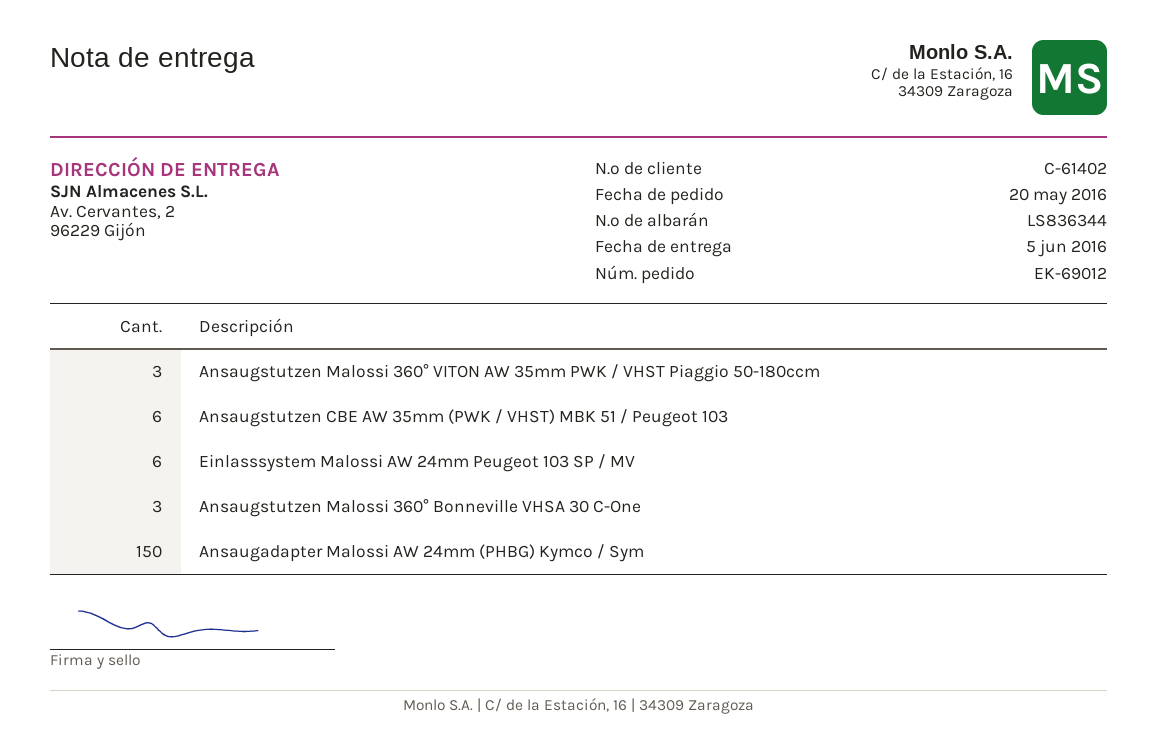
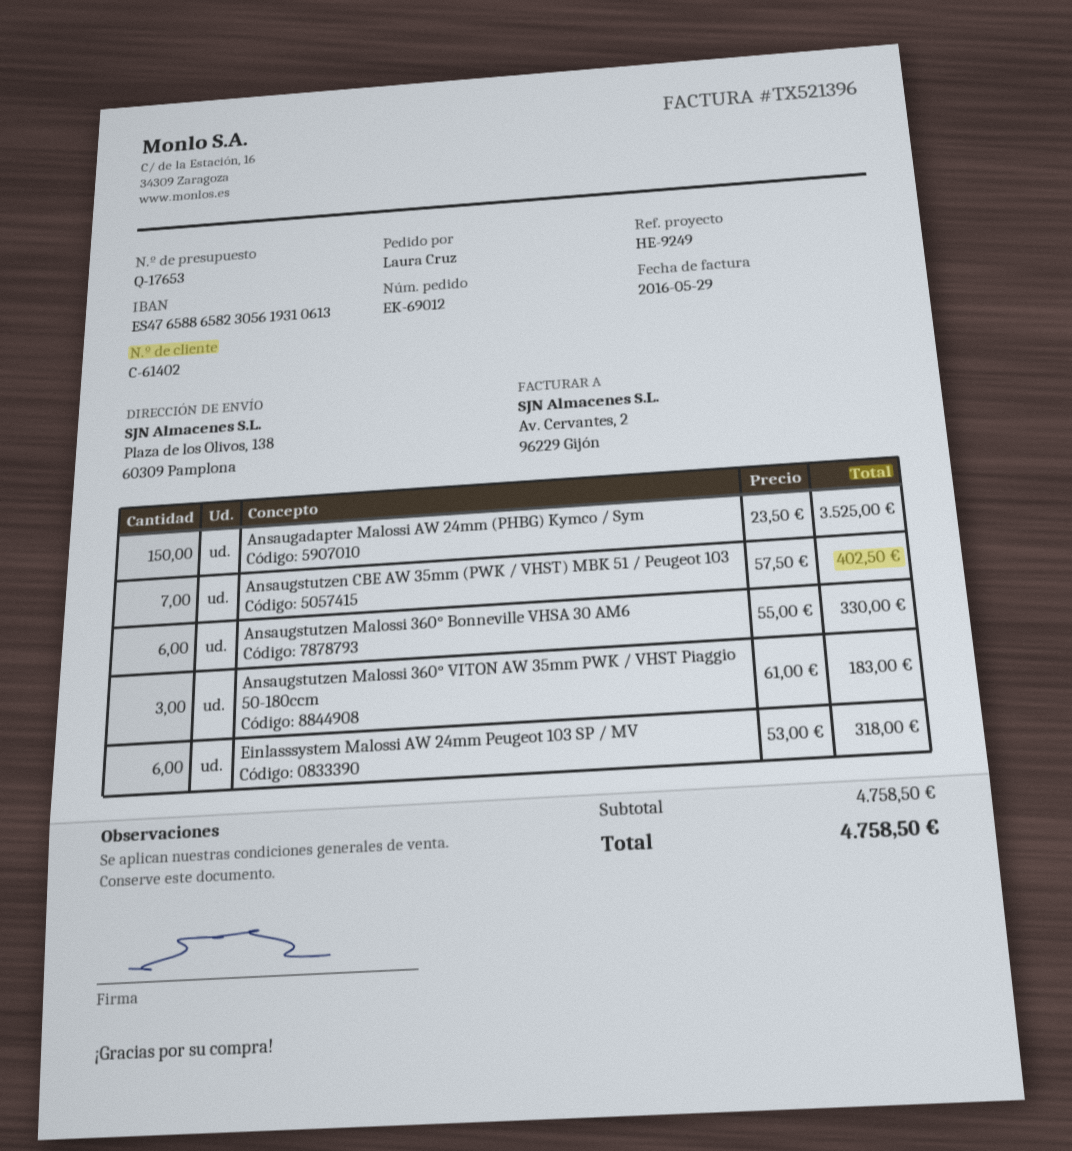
ship to: Av. Cervantes, 2, 96229 Gijón -> Plaza de los Olivos, 138, 60309 Pamplona
Ansaugstutzen CBE AW 35mm (PWK / VHST) MBK 51 / Peugeot 103: 6 -> 7
Ansaugstutzen Malossi 360° Bonneville VHSA 30 C-One: 3 -> none
Ansaugstutzen Malossi 360° Bonneville VHSA 30 AM6: none -> 6

